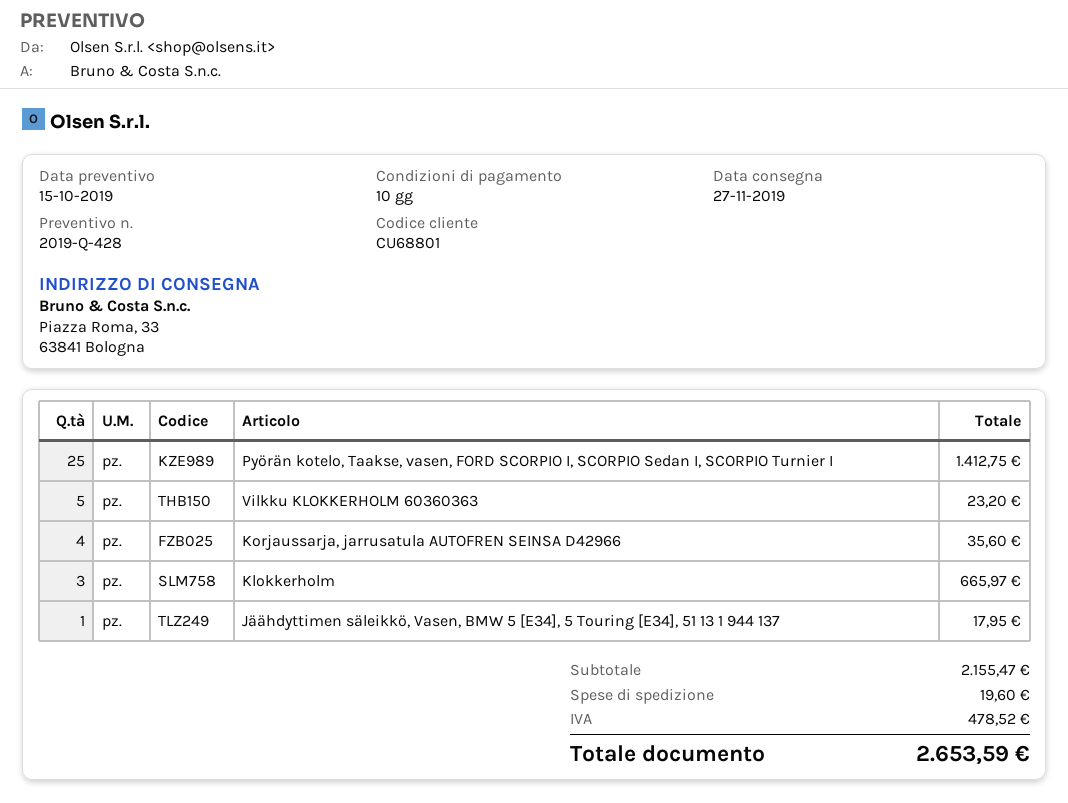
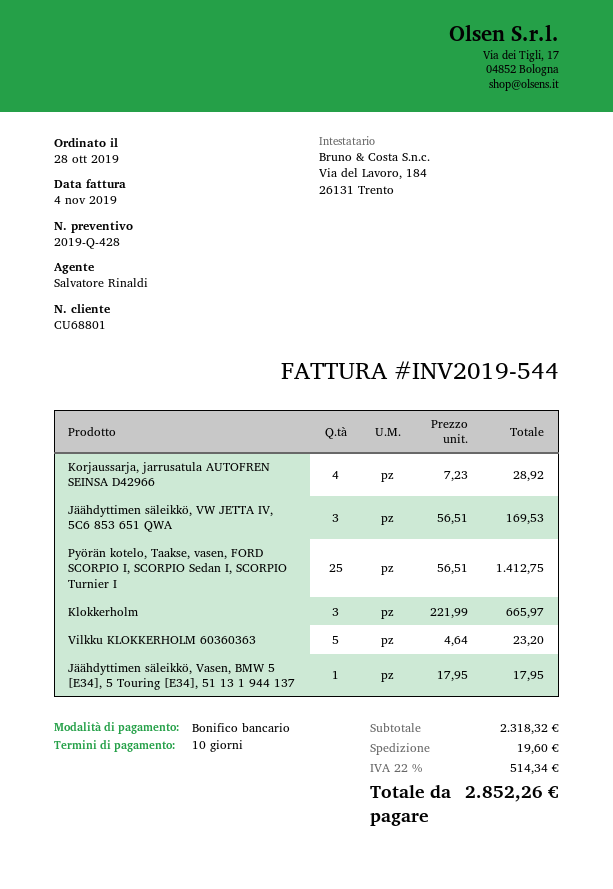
Korjaussarja, jarrusatula AUTOFREN SEINSA D42966: 4 for 35.60 -> 4 for 28.92
Jäähdyttimen säleikkö, VW JETTA IV, 5C6 853 651 QWA: none -> 3 for 169.53
subtotal: 2155.47 -> 2318.32
tax: 478.52 -> 514.34
total: 2653.59 -> 2852.26

